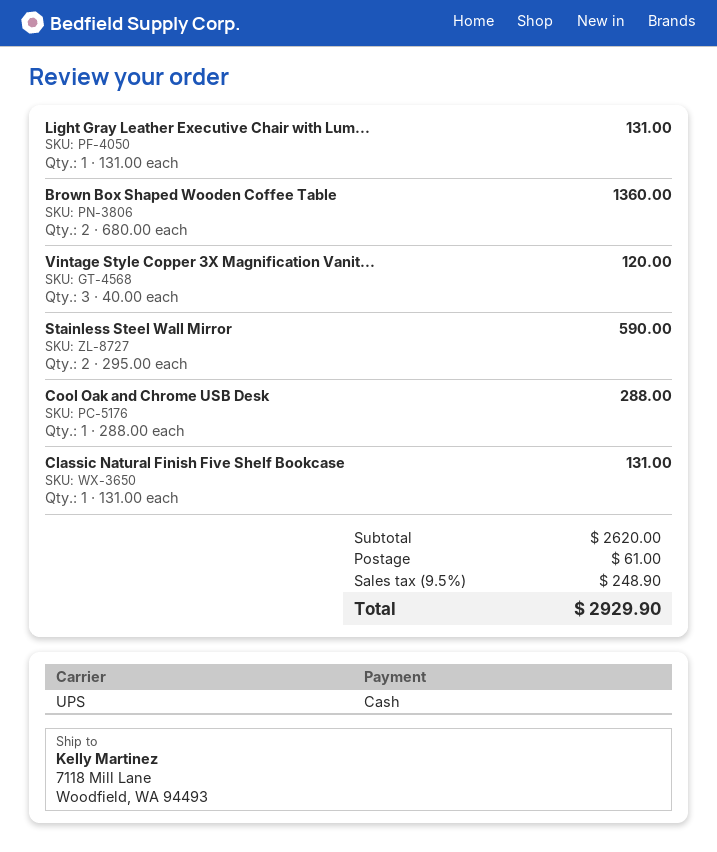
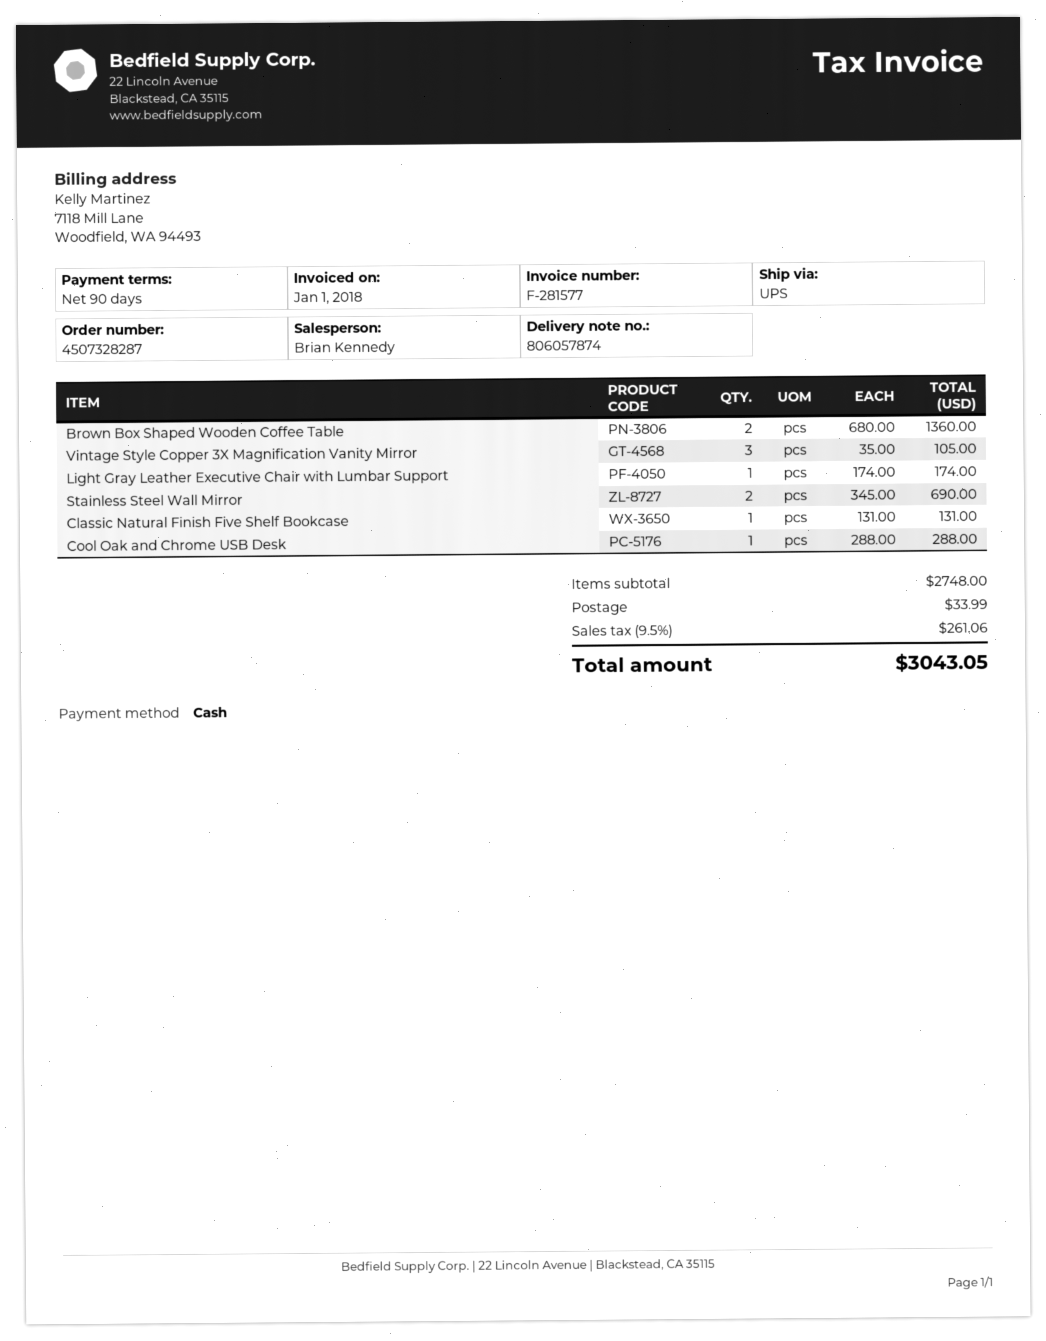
Light Gray Leather Executive Chair with Lum...: 1 x 131.00 = 131.00 -> 1 x 174.00 = 174.00
Vintage Style Copper 3X Magnification Vanit...: 3 x 40.00 = 120.00 -> 3 x 35.00 = 105.00
Stainless Steel Wall Mirror: 2 x 295.00 = 590.00 -> 2 x 345.00 = 690.00
subtotal: 2620.00 -> 2748.00
shipping: 61.00 -> 33.99
tax: 9.5% = 248.90 -> 9.5% = 261.06
total: 2929.90 -> 3043.05

